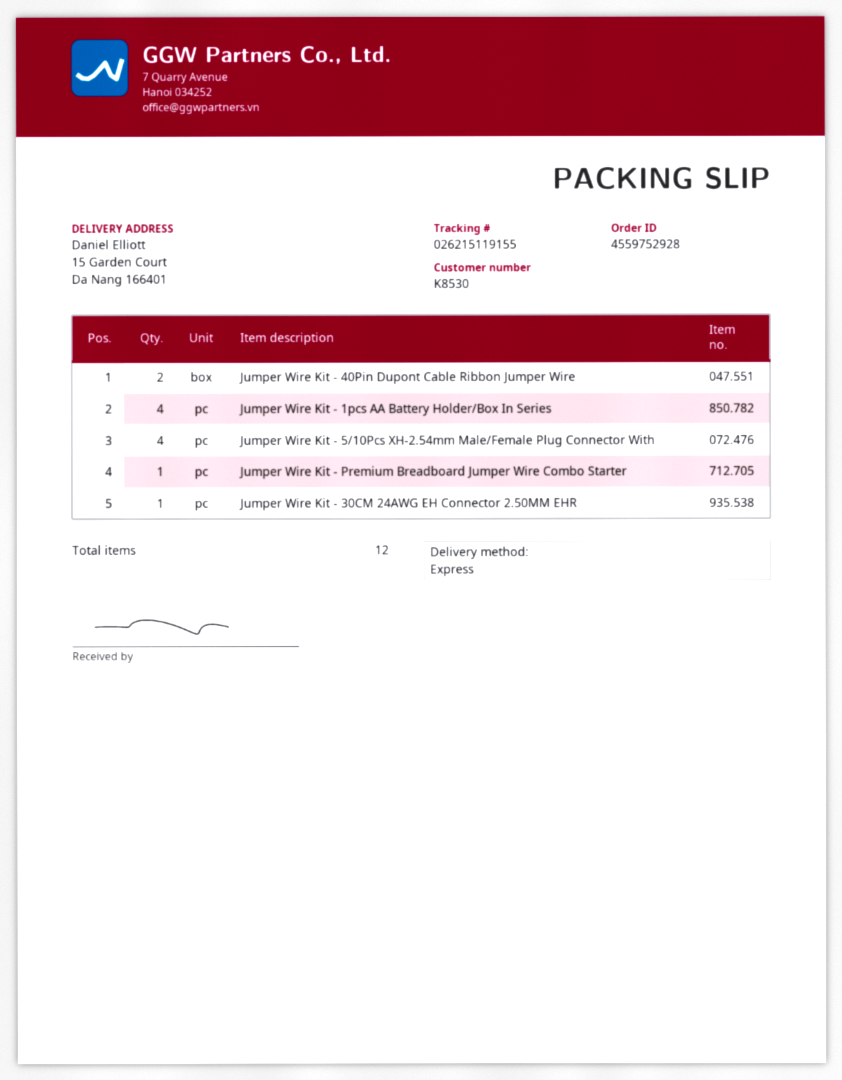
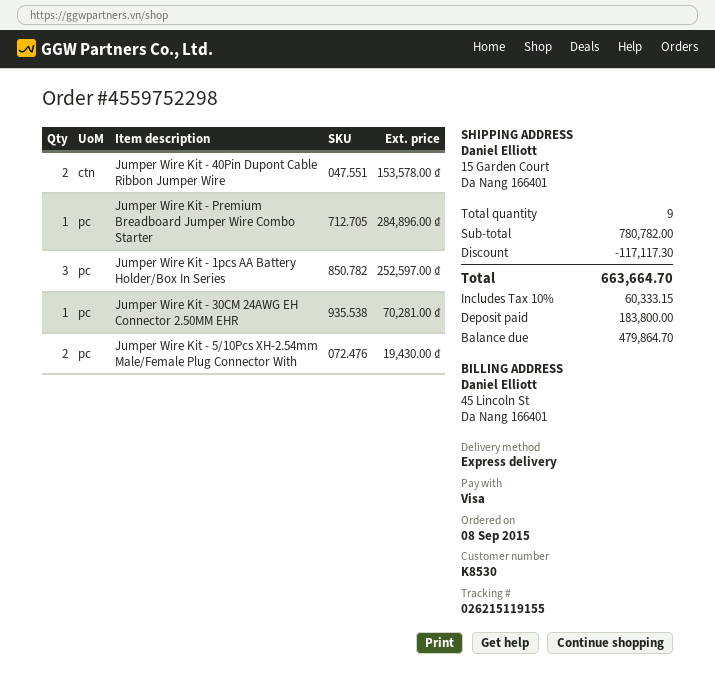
order number: 4559752928 -> 4559752298
Jumper Wire Kit - 1pcs AA Battery Holder/Box In Series: 4 -> 3
Jumper Wire Kit - 5/10Pcs XH-2.54mm Male/Female Plug Connector With: 4 -> 2
total quantity: 12 -> 9

